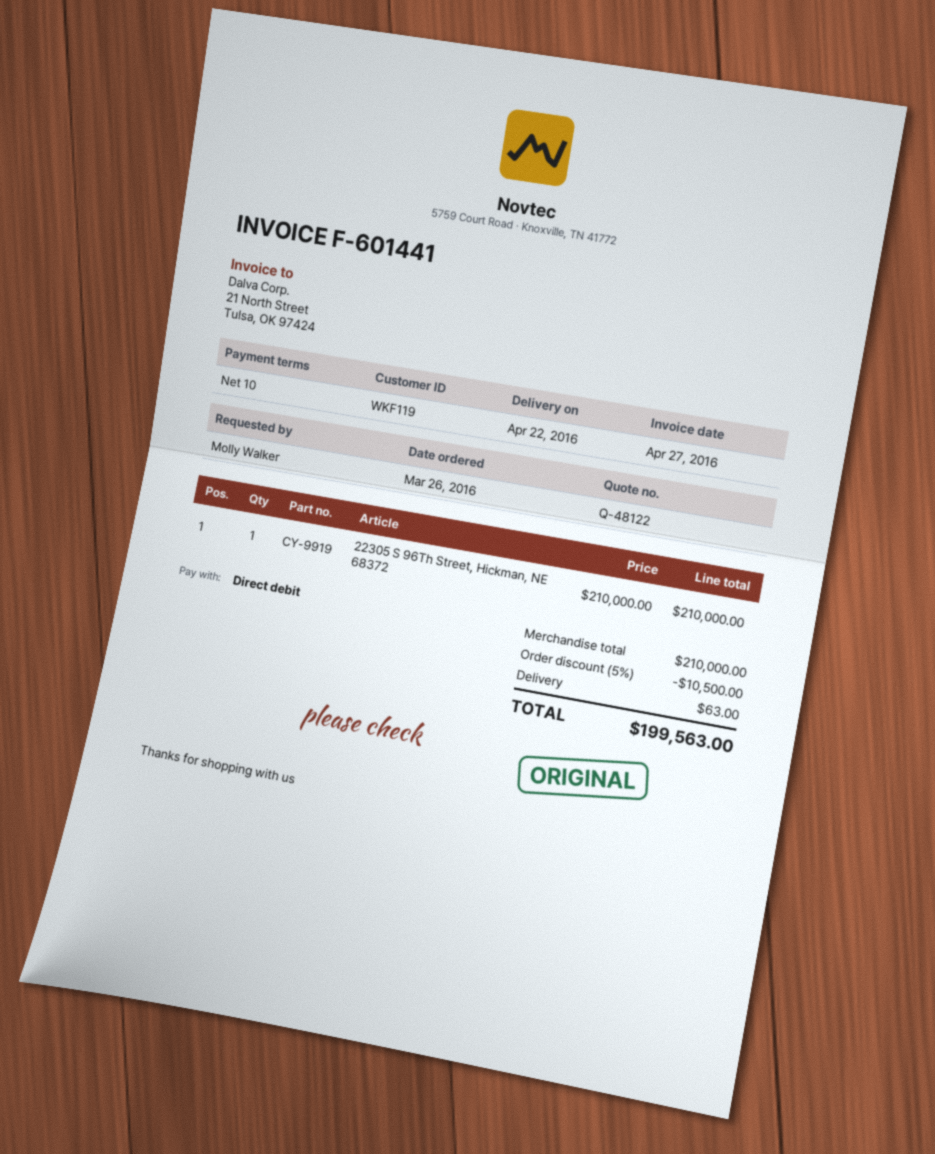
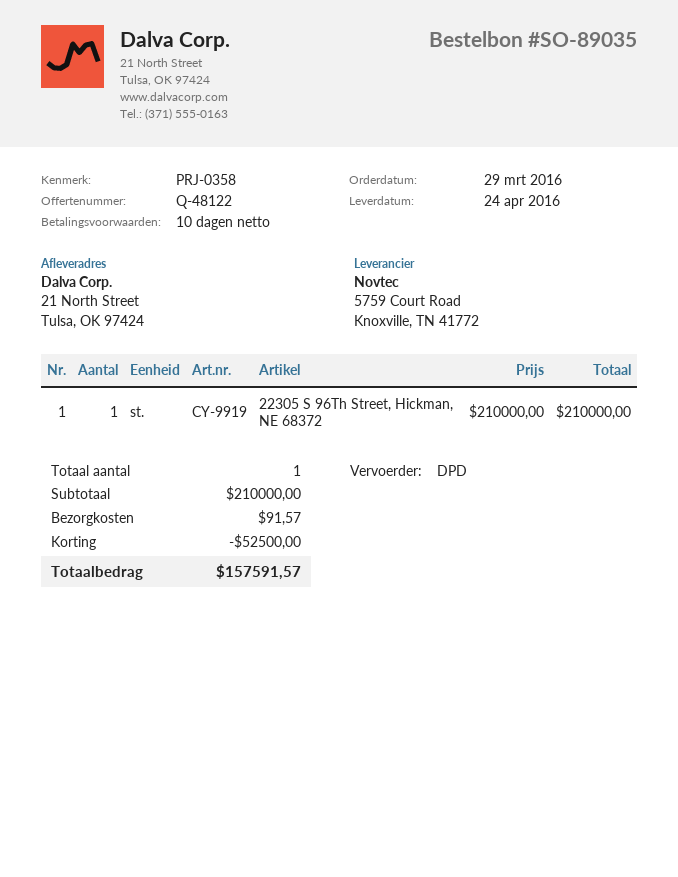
order date: 2016-03-26 -> 2016-03-29
delivery date: 2016-04-22 -> 2016-04-24
discount: 10500.00 -> 52500.00
shipping: 63.00 -> 91.57
total: 199563.00 -> 157591.57

